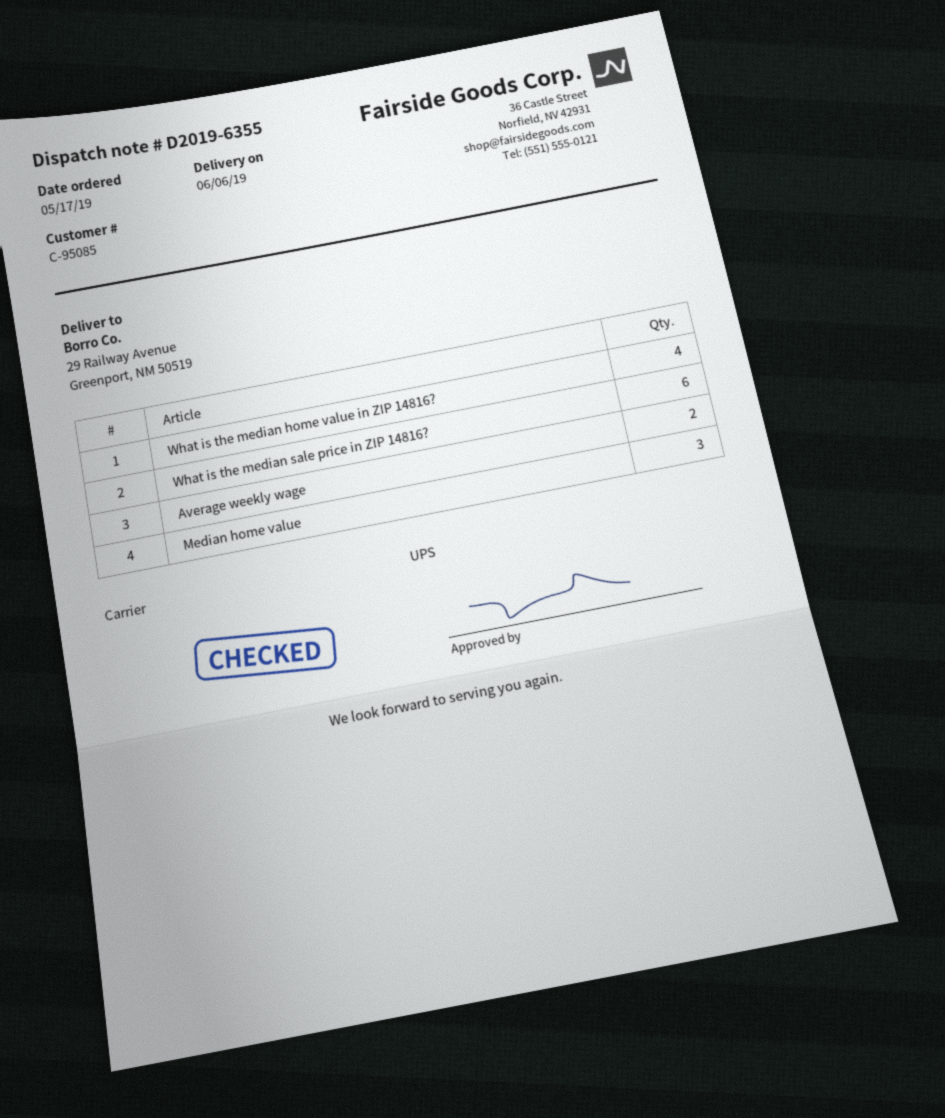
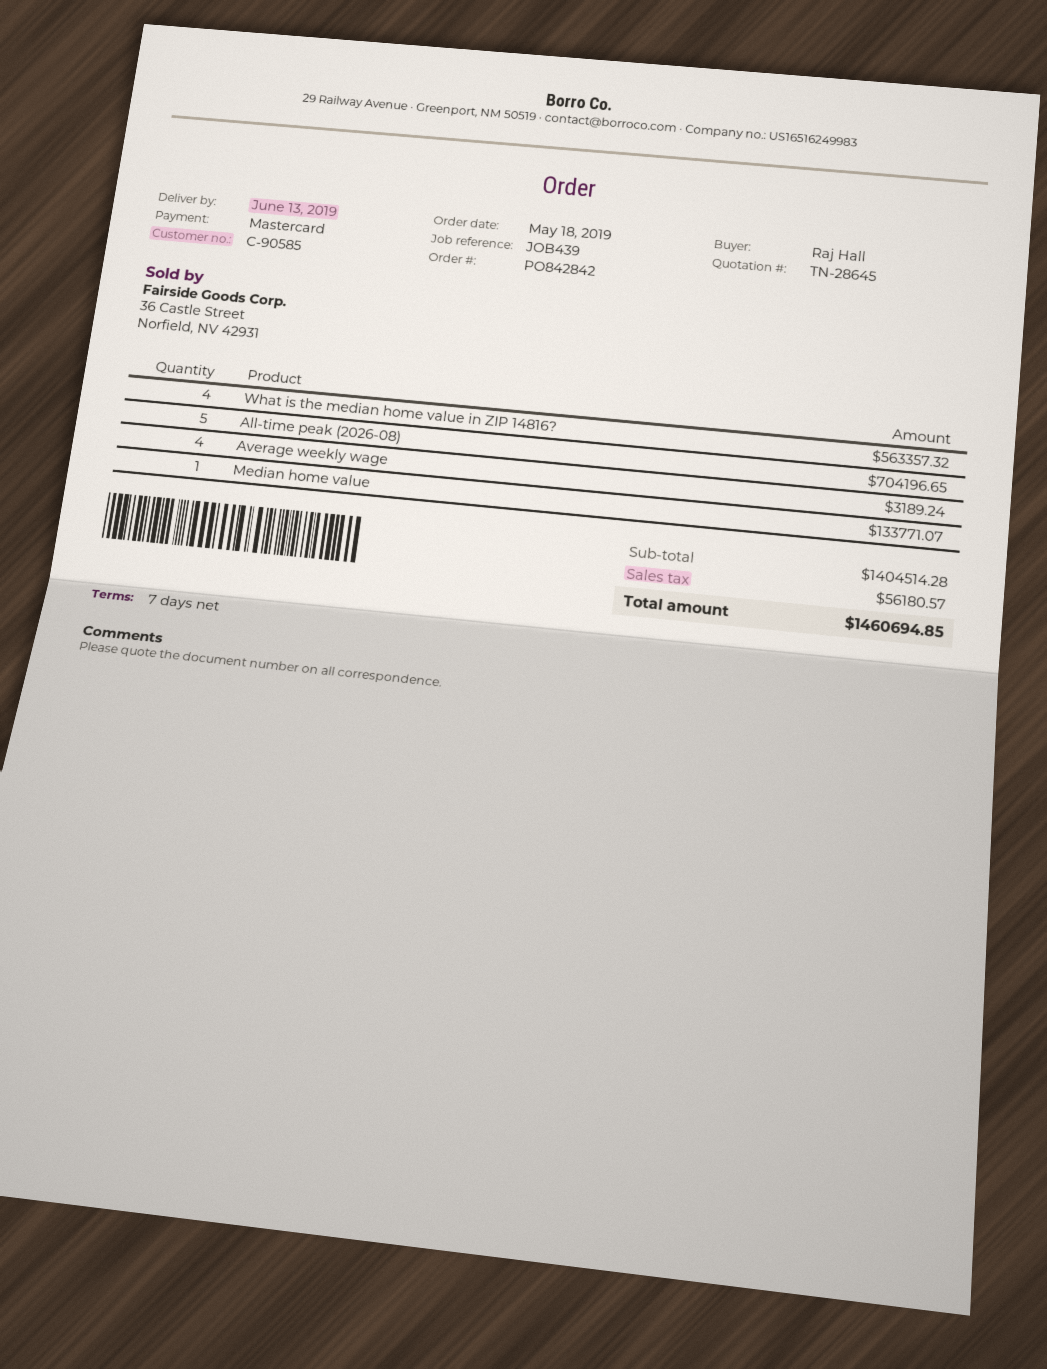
order date: 2019-05-17 -> 2019-05-18
delivery date: 2019-06-06 -> 2019-06-13
customer number: C-95085 -> C-90585
What is the median sale price in ZIP 14816?: 6 -> none
Average weekly wage: 2 -> 4
Median home value: 3 -> 1
All-time peak (2026-08): none -> 5

